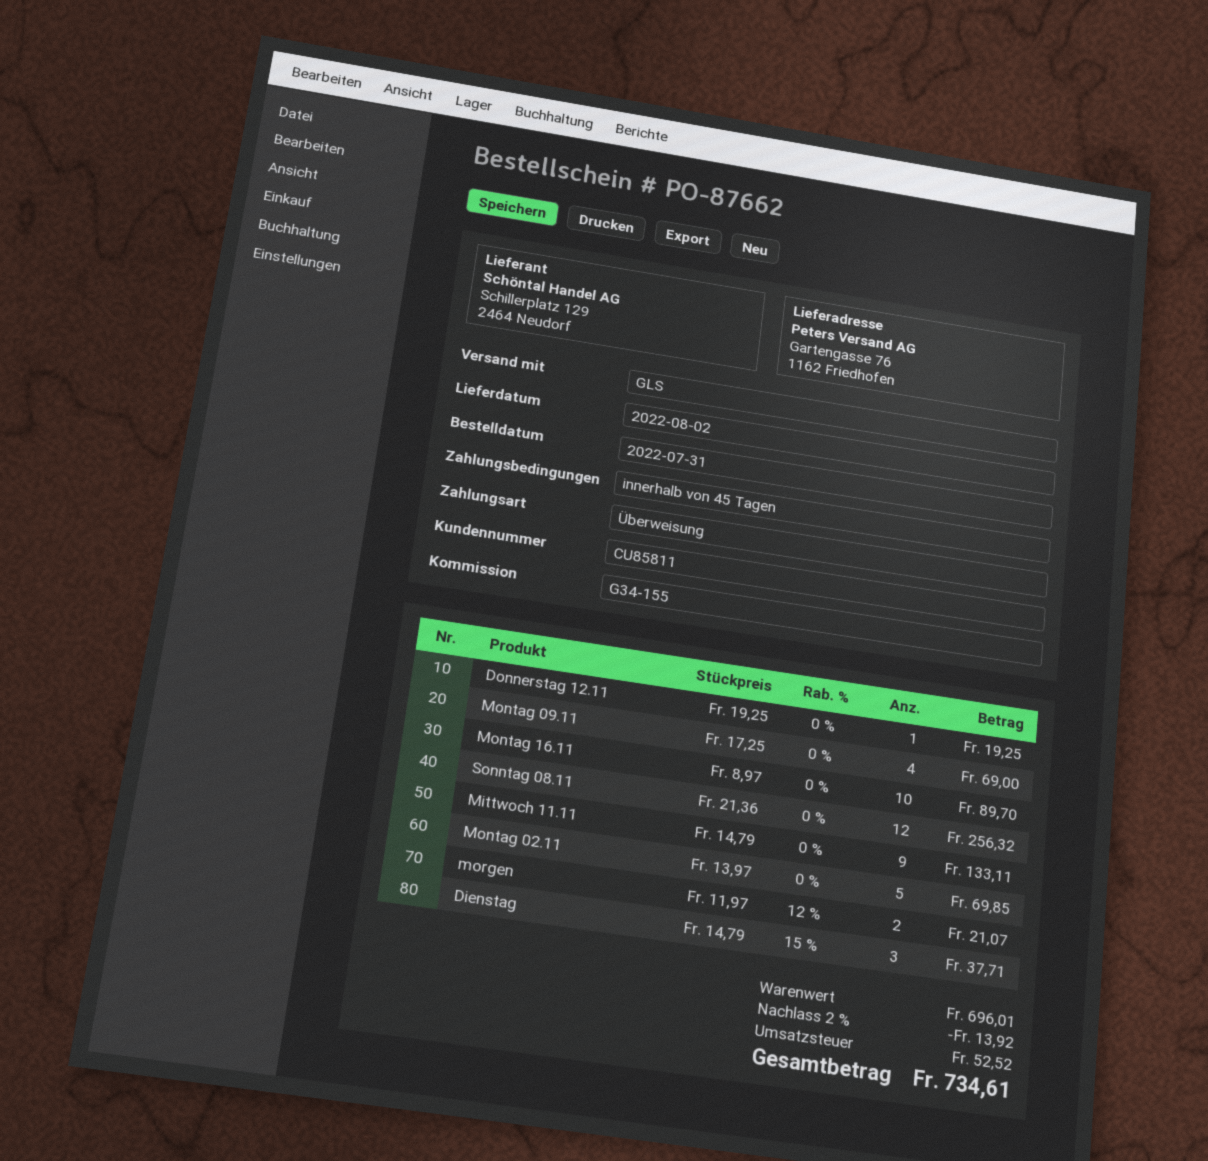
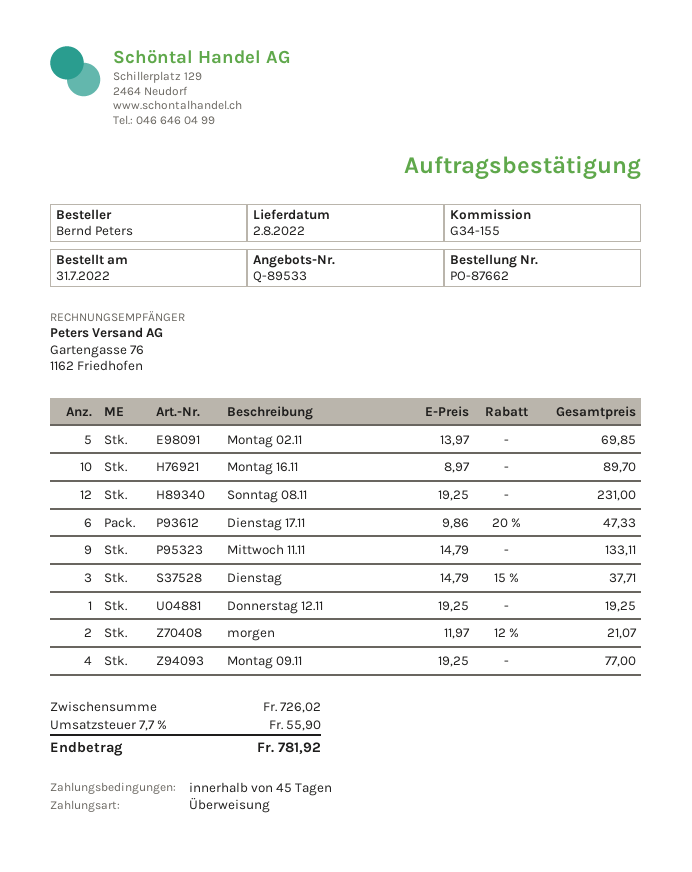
Montag 09.11: 4 x 17.25 = 69.00 -> 4 x 19.25 = 77.00
Sonntag 08.11: 12 x 21.36 = 256.32 -> 12 x 19.25 = 231.00
Dienstag 17.11: none -> 6 x 9.86 - 20% = 47.33
subtotal: 696.01 -> 726.02
discount: 2% = 13.92 -> none
tax: 52.52 -> 55.90
total: 734.61 -> 781.92

